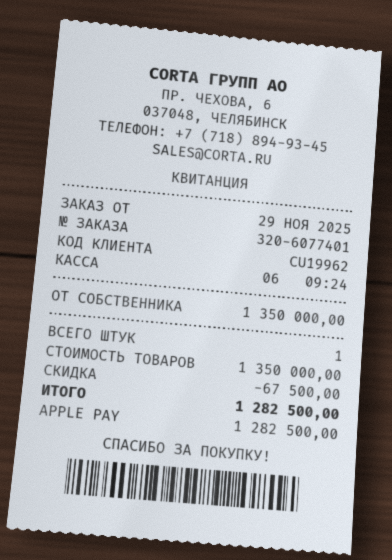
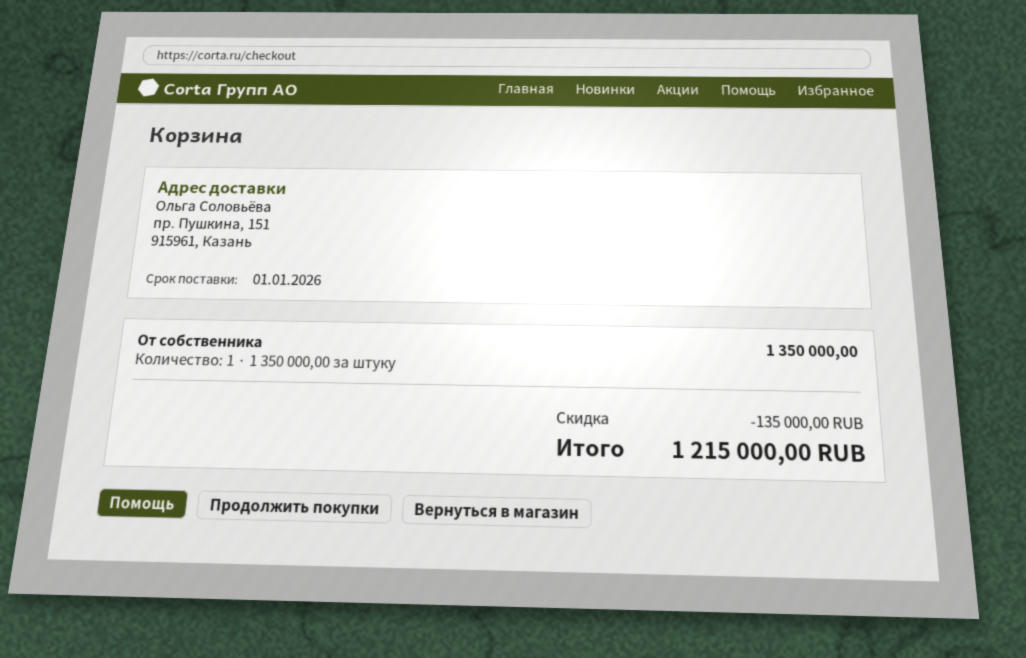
discount: 67500.00 -> 135000.00
total: 1282500.00 -> 1215000.00

